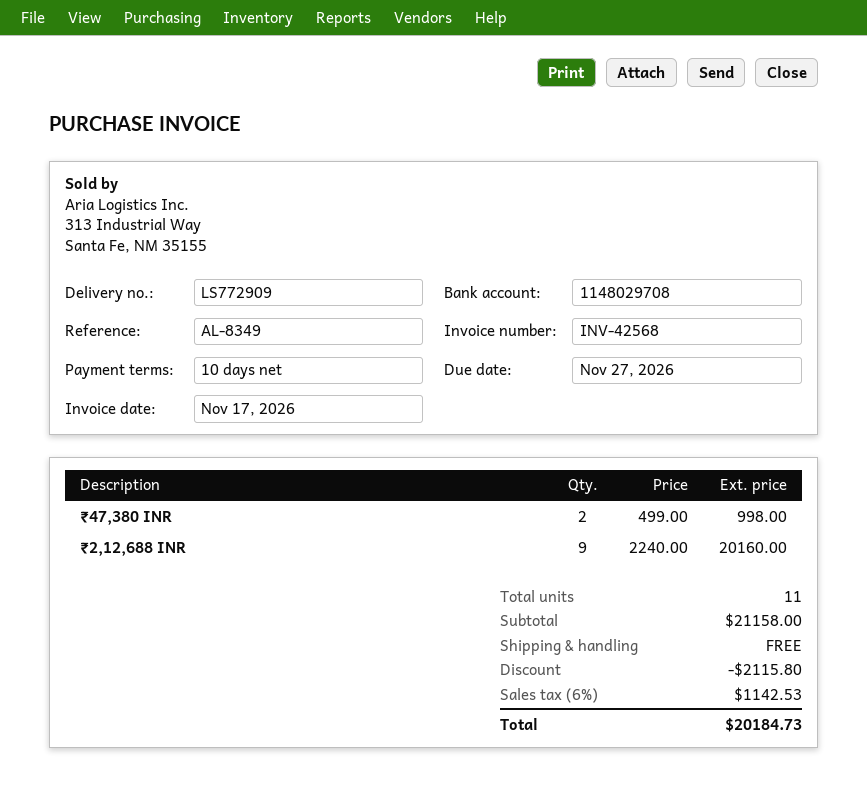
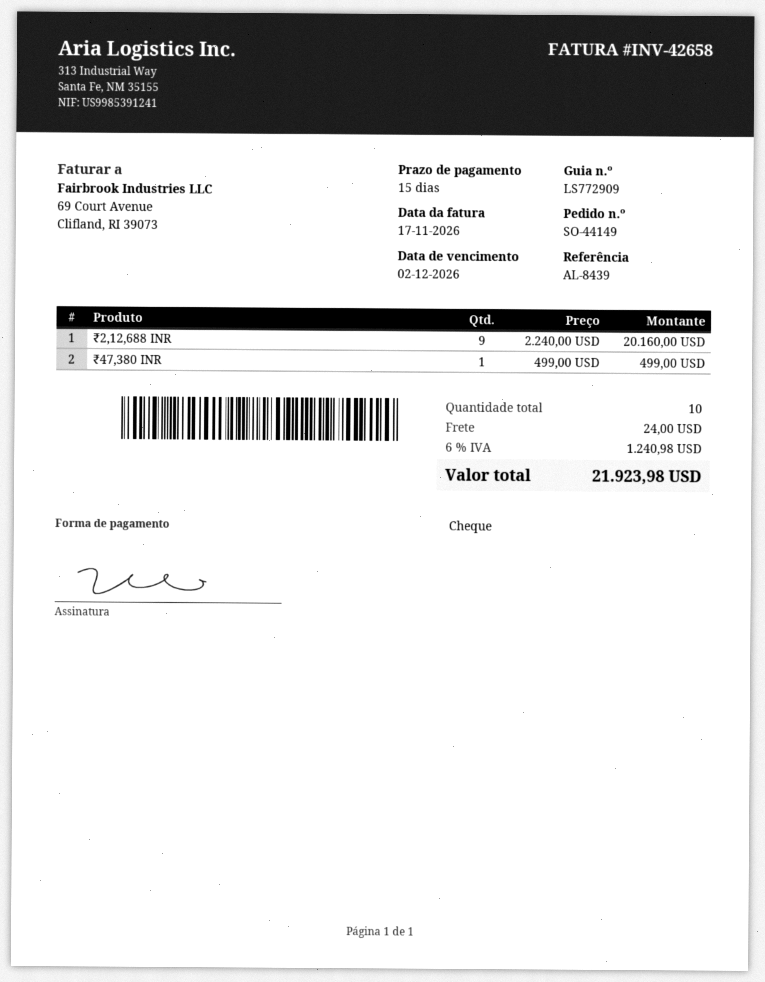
invoice number: INV-42568 -> INV-42658
payment terms: 10 days -> 15 days
due date: 2026-11-27 -> 2026-12-02
reference: AL-8349 -> AL-8439
₹47,380 INR: 2 x 499.00 = 998.00 -> 1 x 499.00 = 499.00
total quantity: 11 -> 10
discount: 2115.80 -> none
shipping: 0.00 -> 24.00
tax: 6% = 1142.53 -> 6% = 1240.98
total: 20184.73 -> 21923.98

